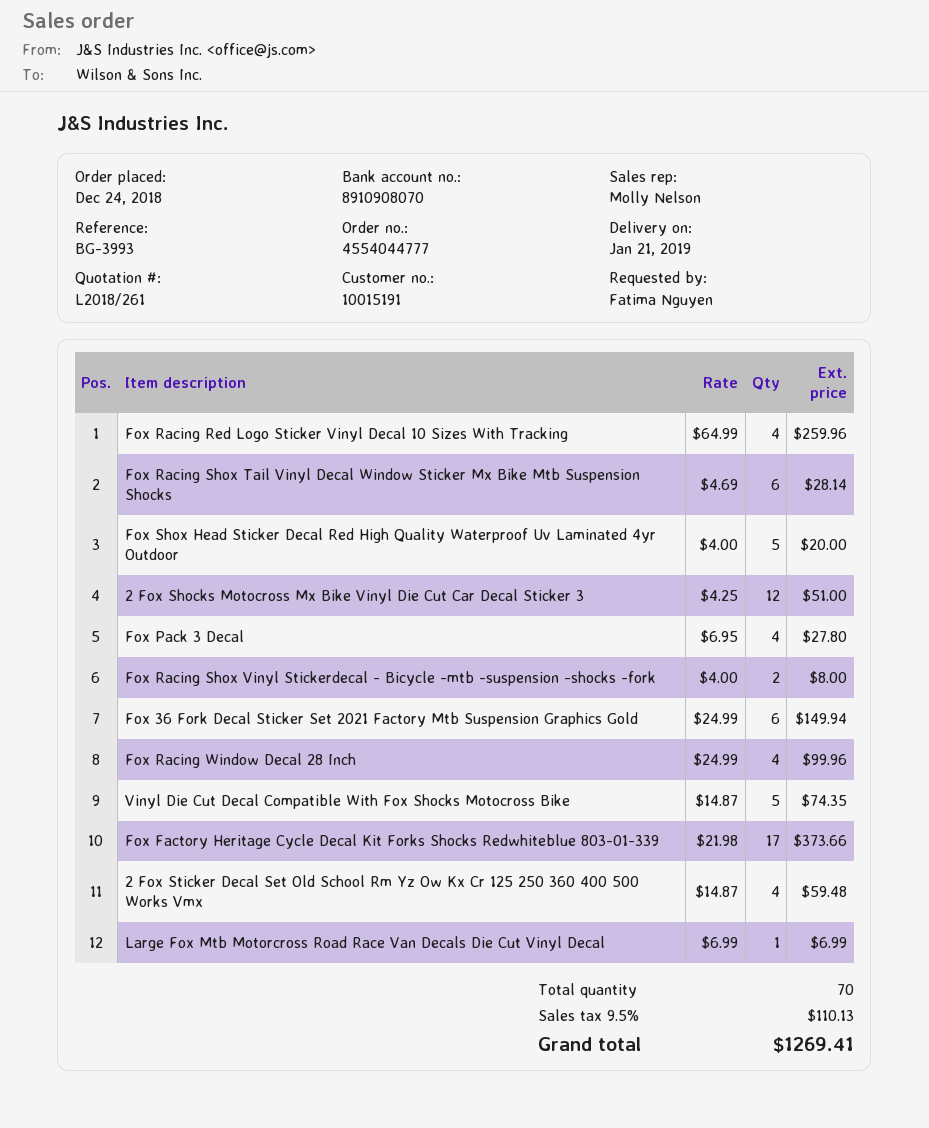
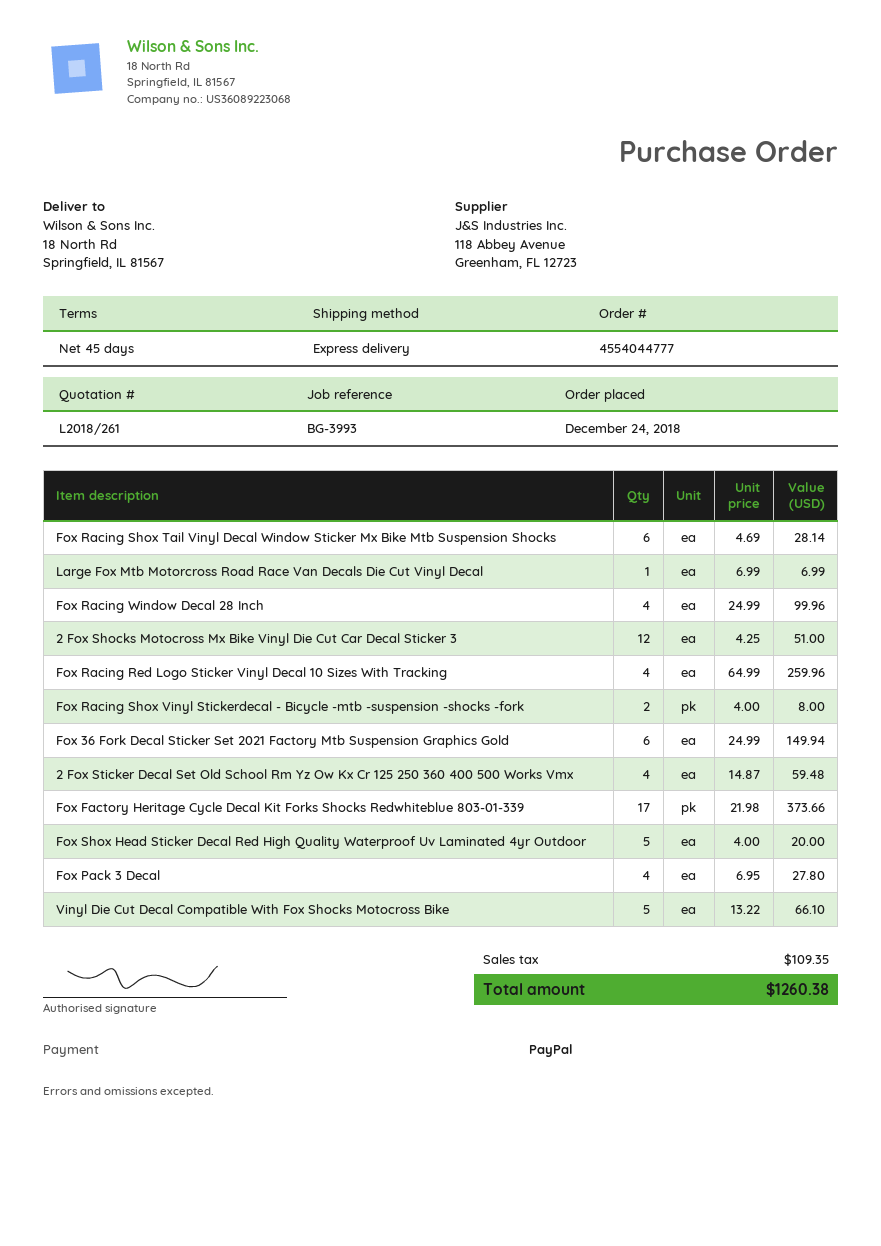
Vinyl Die Cut Decal Compatible With Fox Shocks Motocross Bike: 5 x 14.87 = 74.35 -> 5 x 13.22 = 66.10
tax: 110.13 -> 109.35
total: 1269.41 -> 1260.38

